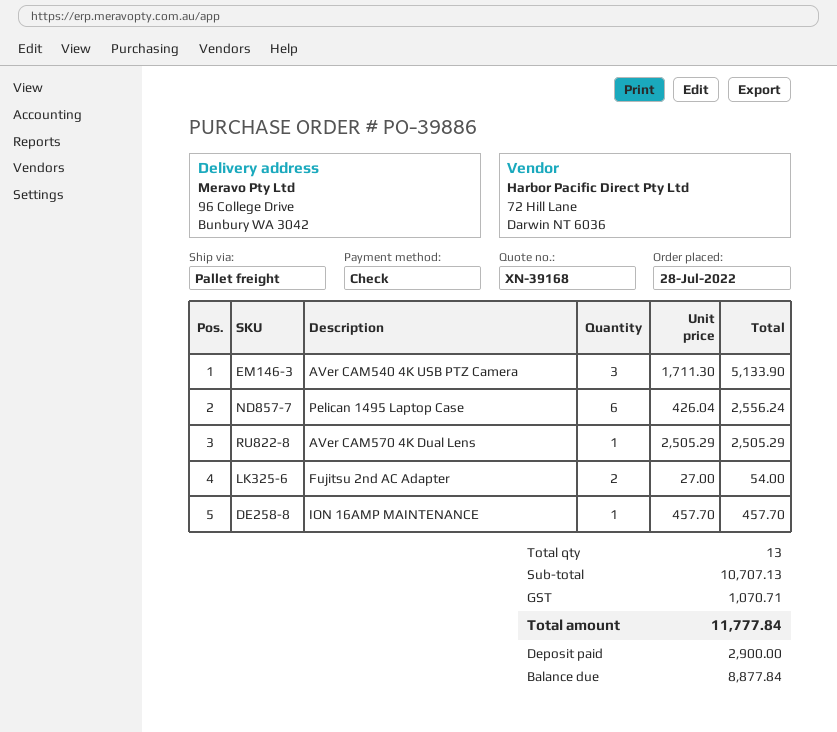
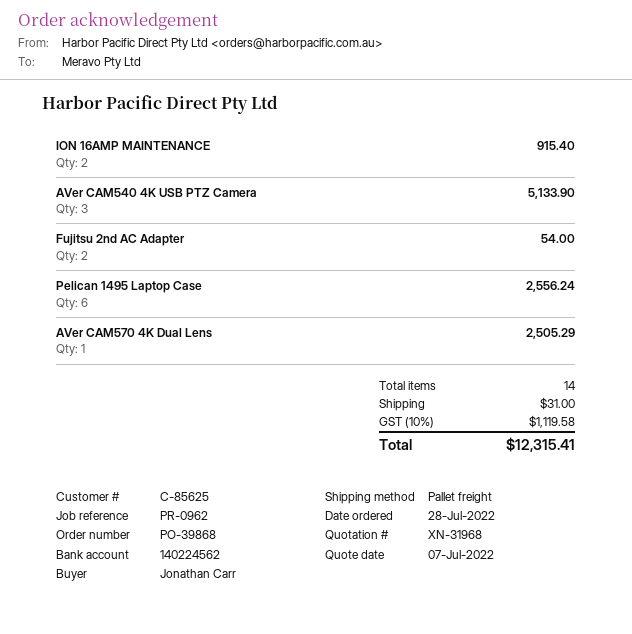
quote number: XN-39168 -> XN-31968
order number: PO-39886 -> PO-39868
ION 16AMP MAINTENANCE: 1 for 457.70 -> 2 for 915.40
total quantity: 13 -> 14
shipping: none -> 31.00
tax: 1070.71 -> 1119.58
total: 11777.84 -> 12315.41

